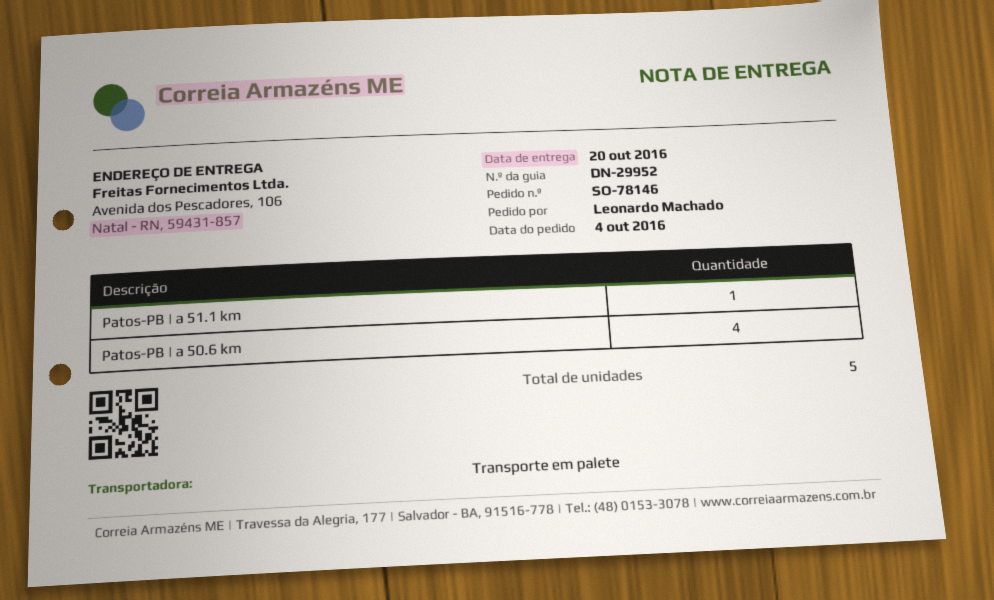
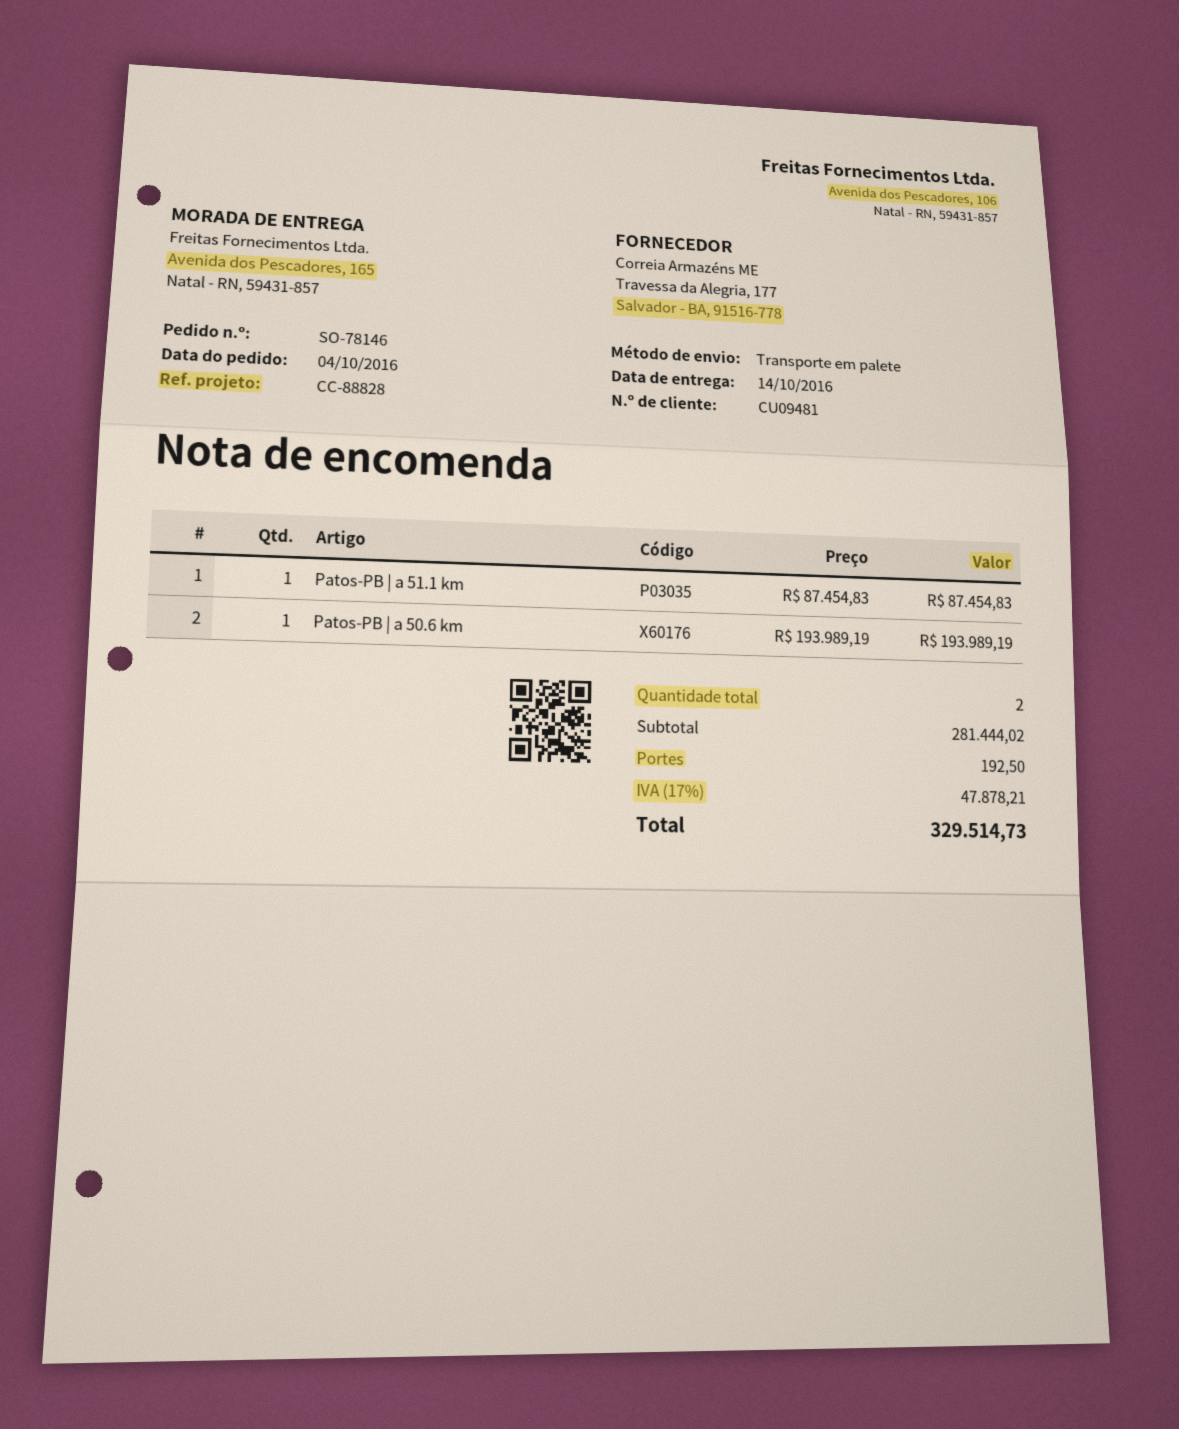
delivery date: 2016-10-20 -> 2016-10-14
ship to: Avenida dos Pescadores, 106, Natal - RN, 59431-857 -> Avenida dos Pescadores, 165, Natal - RN, 59431-857
Patos-PB | a 50.6 km: 4 -> 1
total quantity: 5 -> 2

